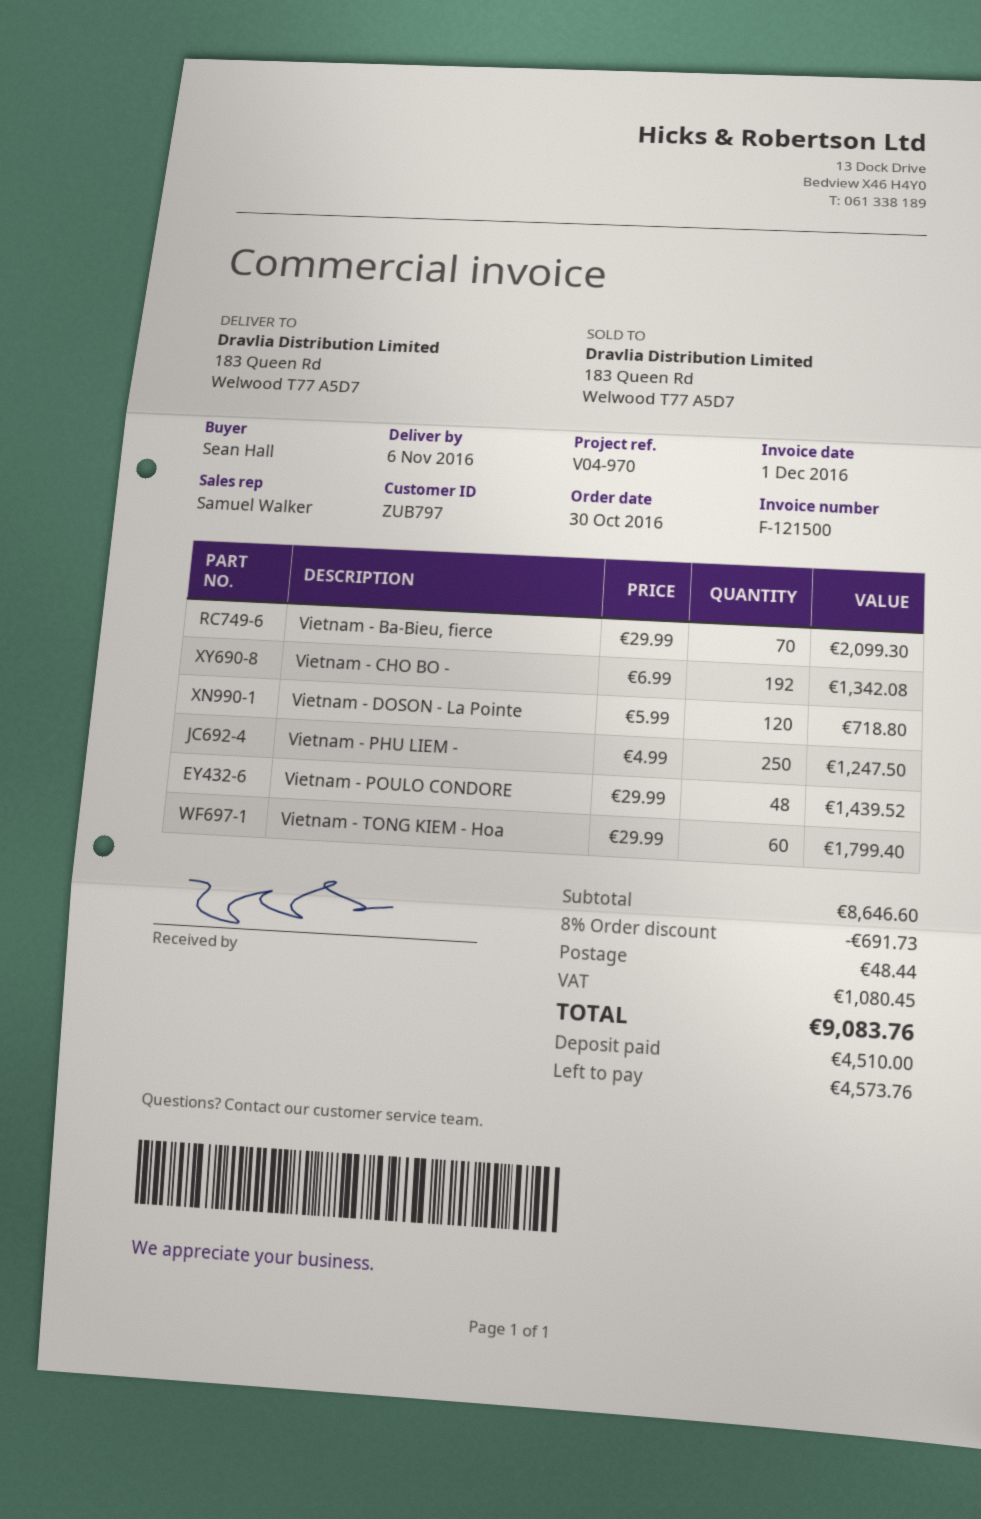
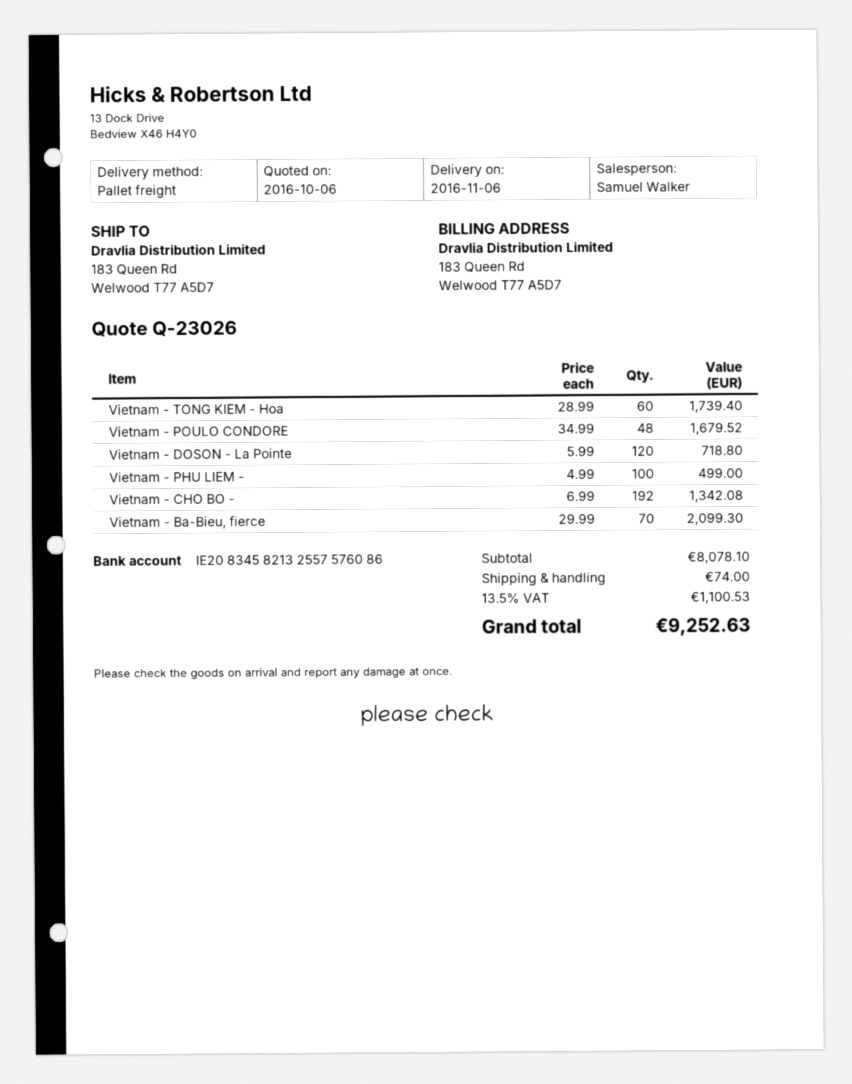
Vietnam - PHU LIEM -: 250 x 4.99 = 1247.50 -> 100 x 4.99 = 499.00
Vietnam - POULO CONDORE: 48 x 29.99 = 1439.52 -> 48 x 34.99 = 1679.52
Vietnam - TONG KIEM - Hoa: 60 x 29.99 = 1799.40 -> 60 x 28.99 = 1739.40
subtotal: 8646.60 -> 8078.10
discount: 8% = 691.73 -> none
shipping: 48.44 -> 74.00
tax: 1080.45 -> 1100.53
total: 9083.76 -> 9252.63

